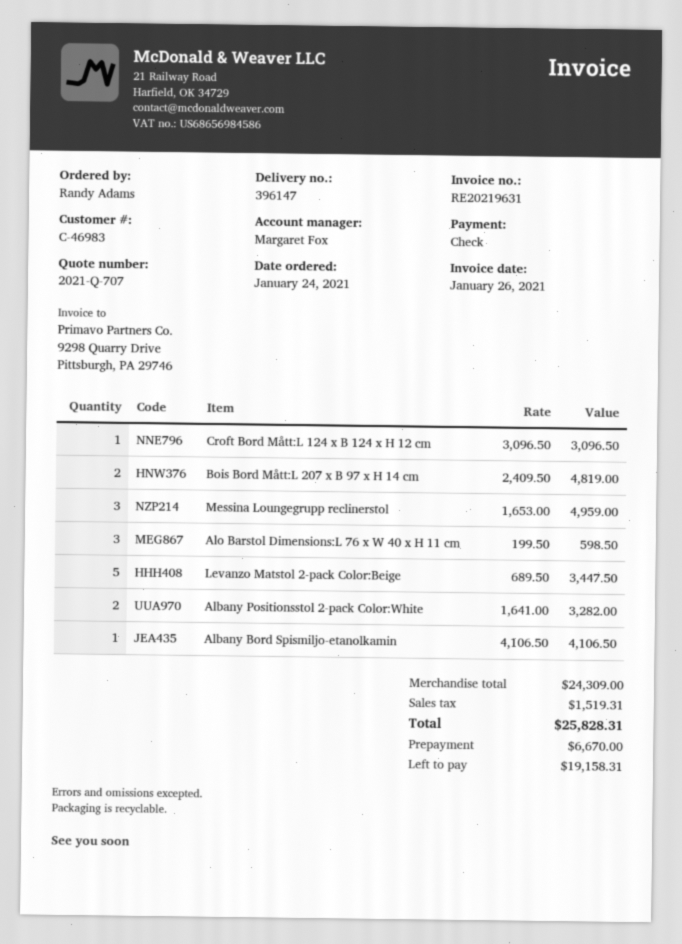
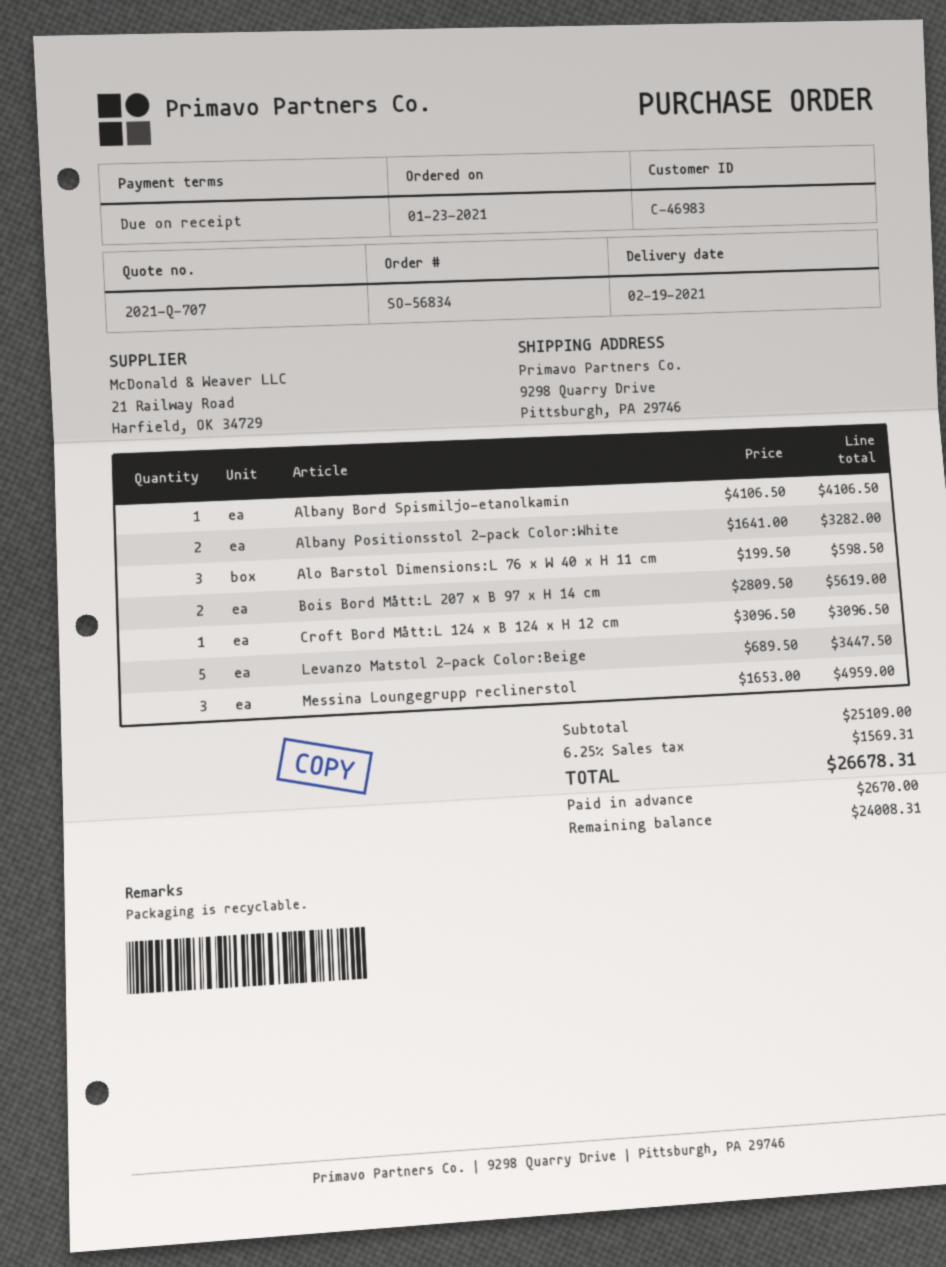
order date: 2021-01-24 -> 2021-01-23
Bois Bord Mått:L 207 x B 97 x H 14 cm: 2 x 2409.50 = 4819.00 -> 2 x 2809.50 = 5619.00
subtotal: 24309.00 -> 25109.00
tax: 1519.31 -> 1569.31
total: 25828.31 -> 26678.31
deposit: 6670.00 -> 2670.00
balance: 19158.31 -> 24008.31

